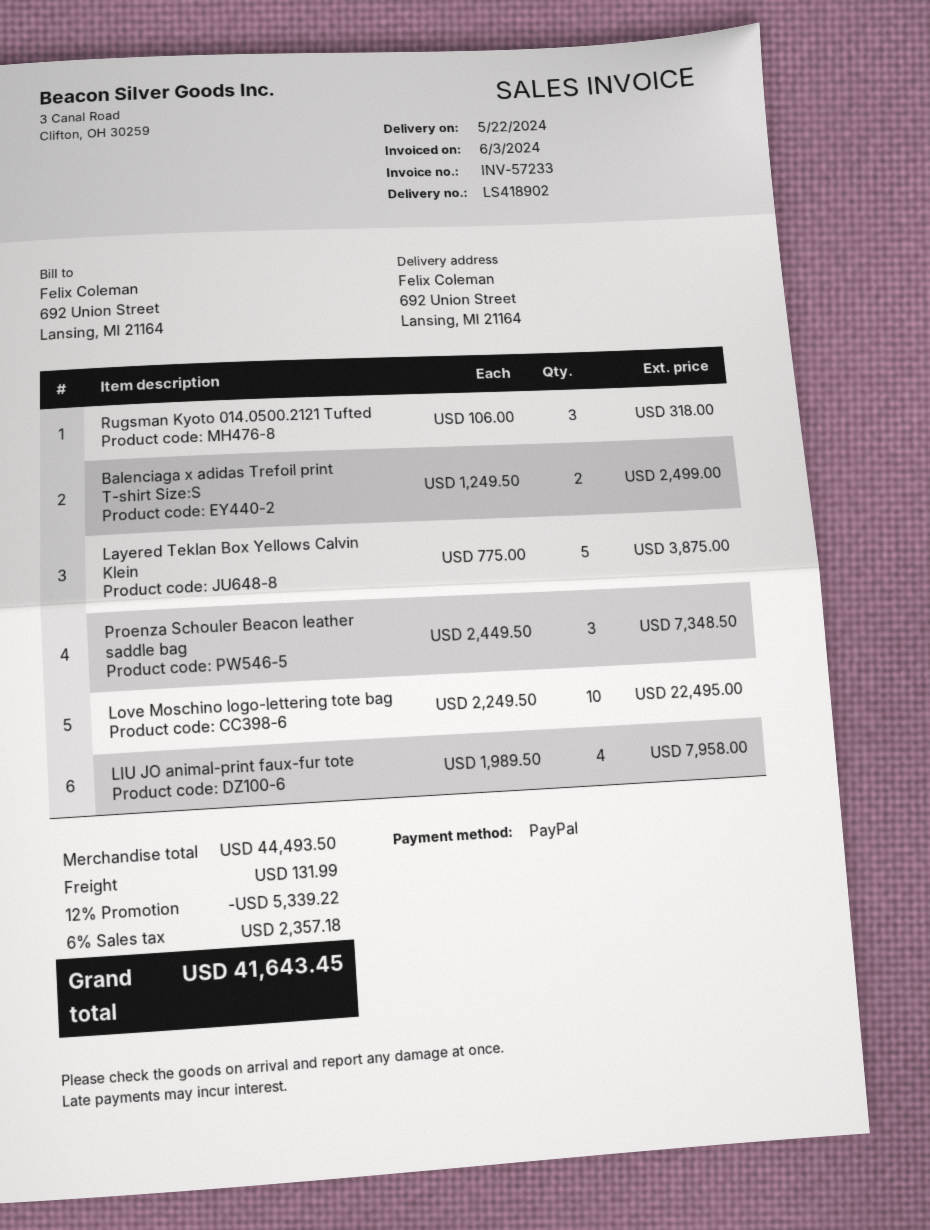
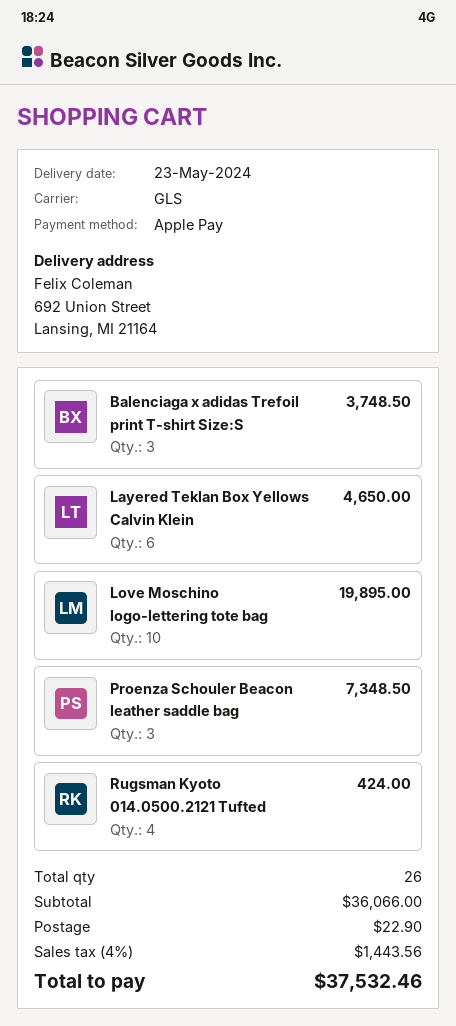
delivery date: 2024-05-22 -> 2024-05-23
payment method: PayPal -> Apple Pay
Rugsman Kyoto 014.0500.2121 Tufted: 3 for 318.00 -> 4 for 424.00
Balenciaga x adidas Trefoil print T-shirt Size:S: 2 for 2499.00 -> 3 for 3748.50
Layered Teklan Box Yellows Calvin Klein: 5 for 3875.00 -> 6 for 4650.00
Love Moschino logo-lettering tote bag: 10 for 22495.00 -> 10 for 19895.00
LIU JO animal-print faux-fur tote: 4 for 7958.00 -> none
subtotal: 44493.50 -> 36066.00
discount: 12% = 5339.22 -> none
shipping: 131.99 -> 22.90
tax: 6% = 2357.18 -> 4% = 1443.56
total: 41643.45 -> 37532.46

